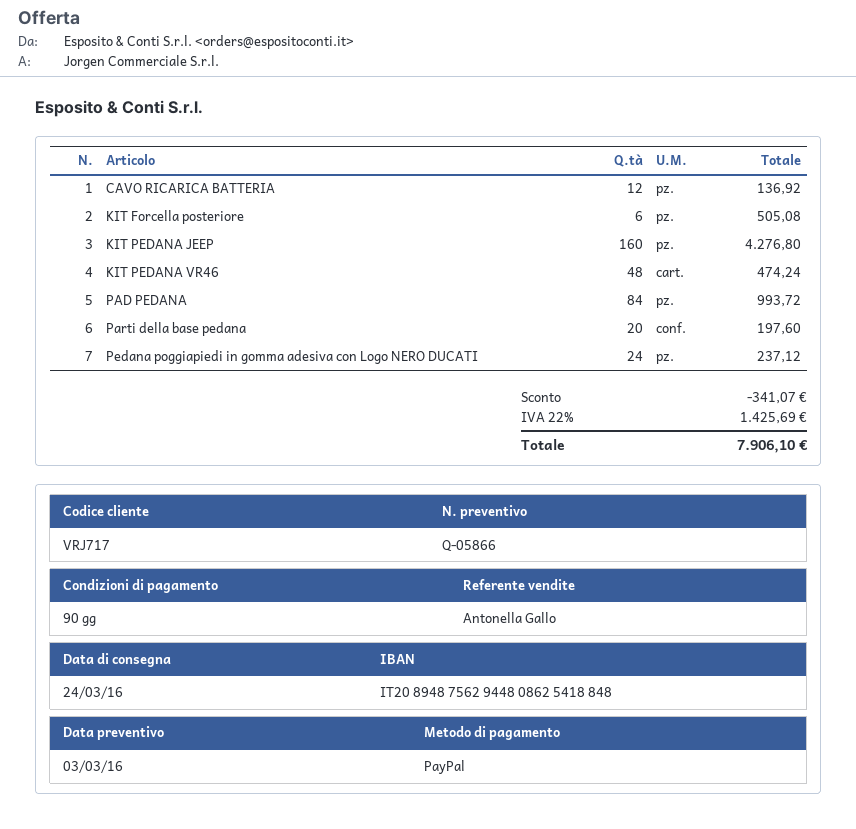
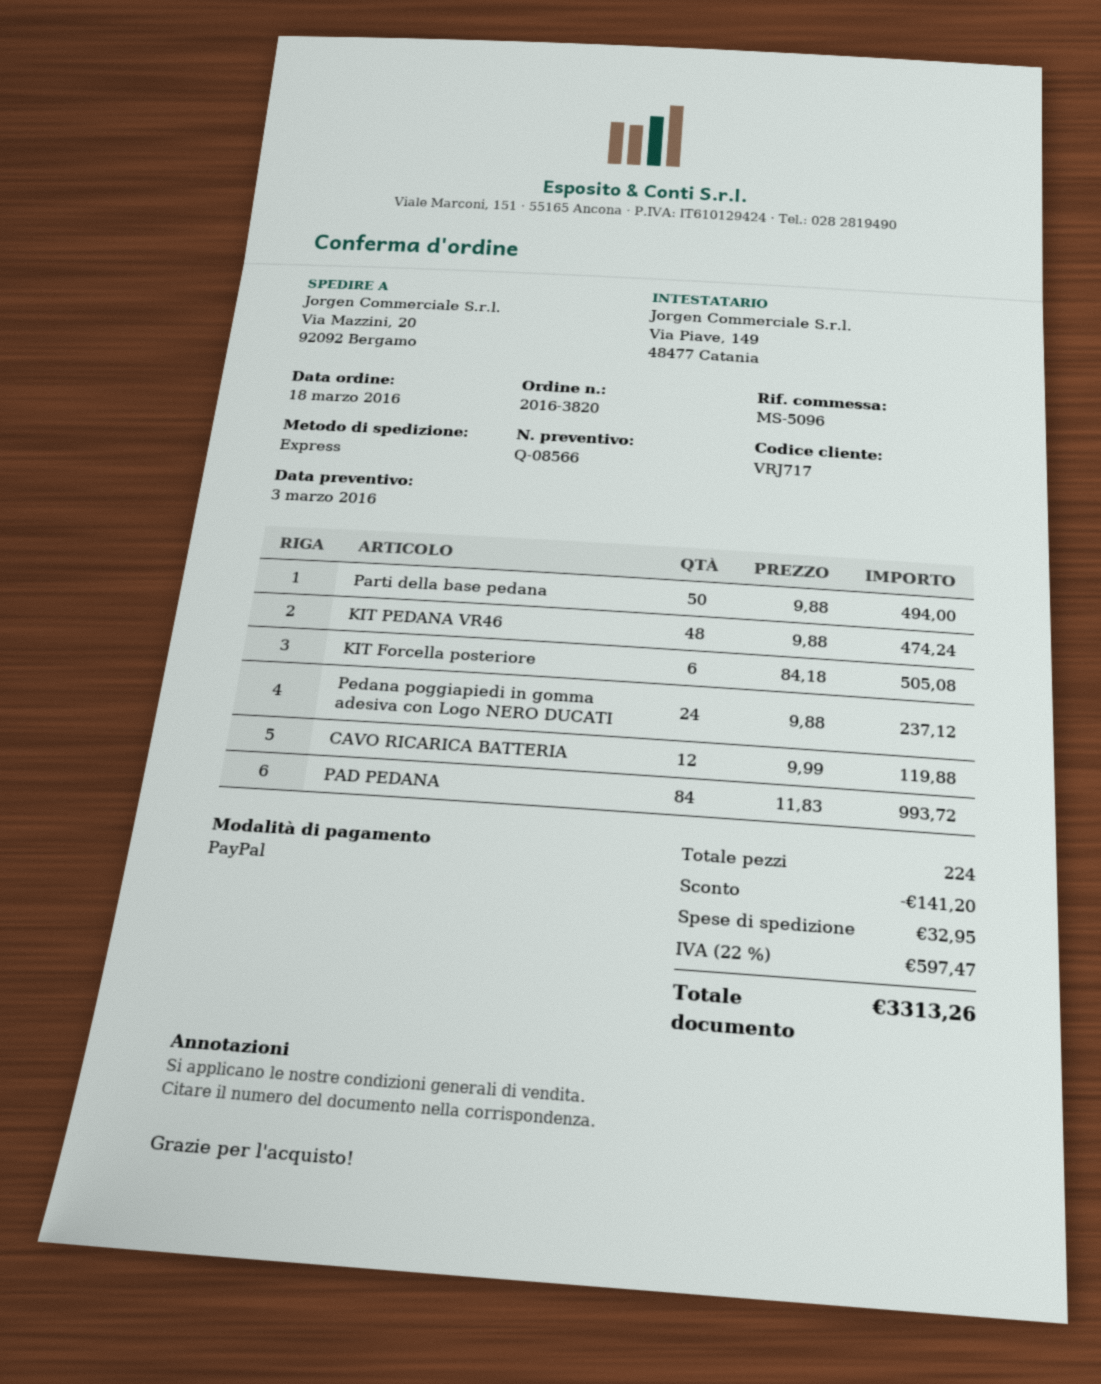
quote number: Q-05866 -> Q-08566
CAVO RICARICA BATTERIA: 12 for 136.92 -> 12 for 119.88
KIT PEDANA JEEP: 160 for 4276.80 -> none
Parti della base pedana: 20 for 197.60 -> 50 for 494.00
discount: 341.07 -> 141.20
shipping: none -> 32.95
tax: 22% = 1425.69 -> 22% = 597.47
total: 7906.10 -> 3313.26

